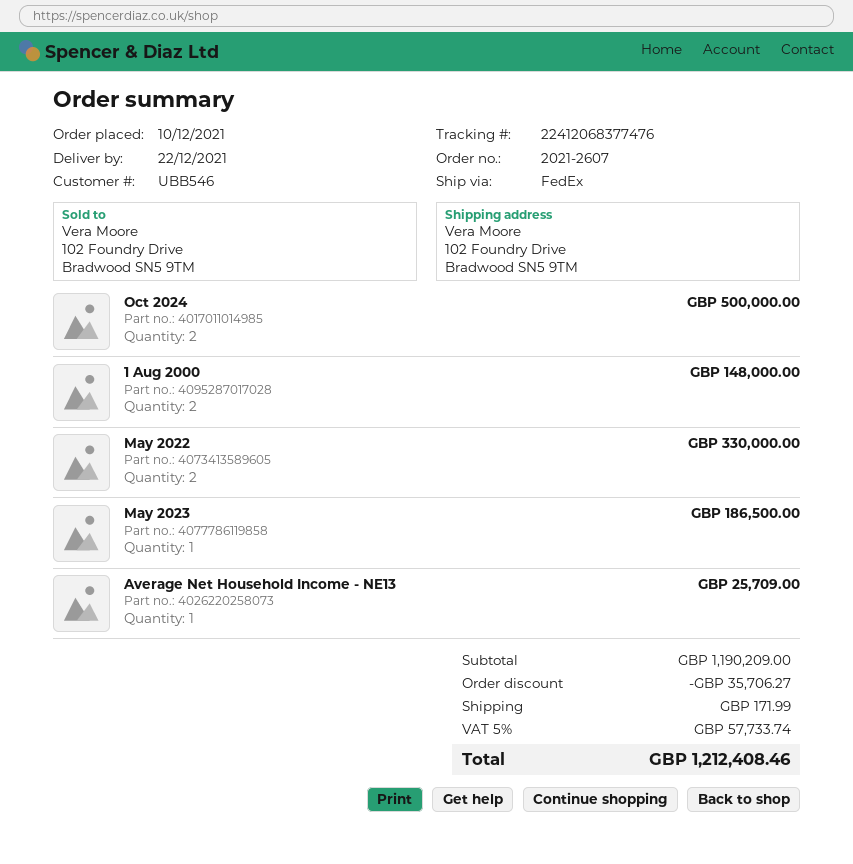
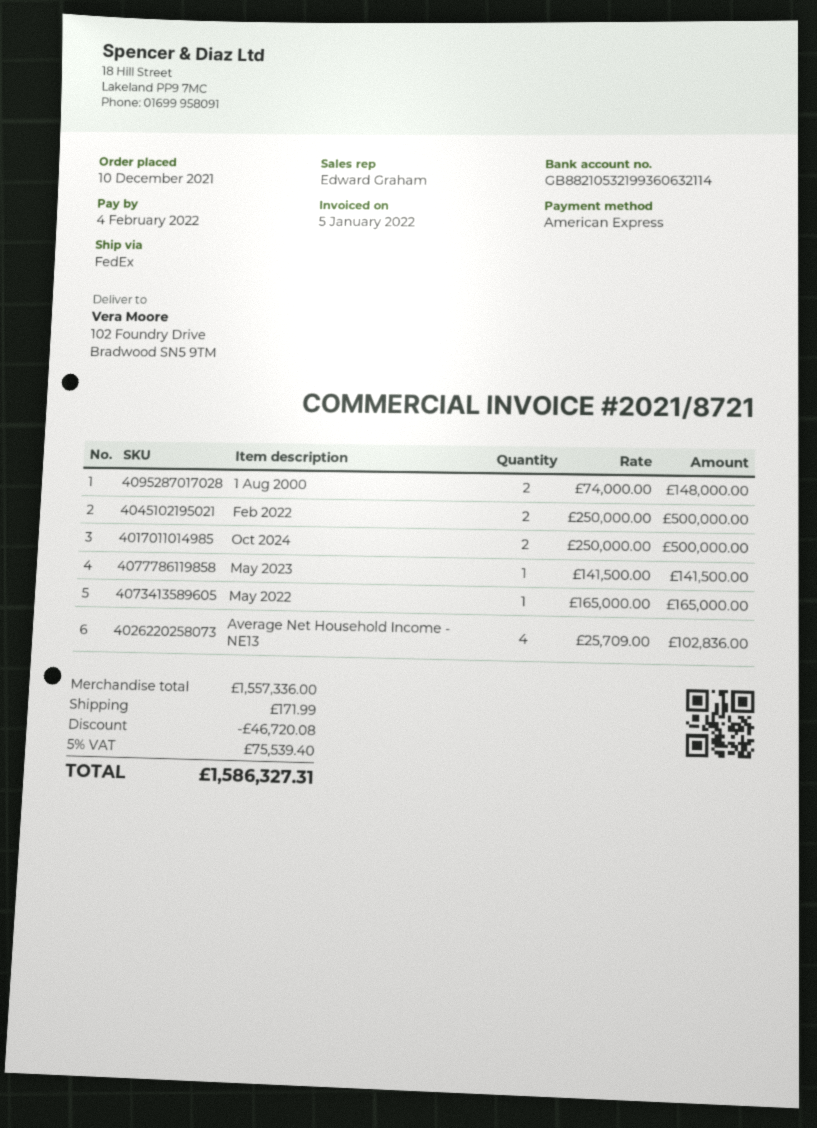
May 2022: 2 for 330000.00 -> 1 for 165000.00
May 2023: 1 for 186500.00 -> 1 for 141500.00
Average Net Household Income - NE13: 1 for 25709.00 -> 4 for 102836.00
Feb 2022: none -> 2 for 500000.00
subtotal: 1190209.00 -> 1557336.00
discount: 35706.27 -> 46720.08
tax: 5% = 57733.74 -> 5% = 75539.40
total: 1212408.46 -> 1586327.31

